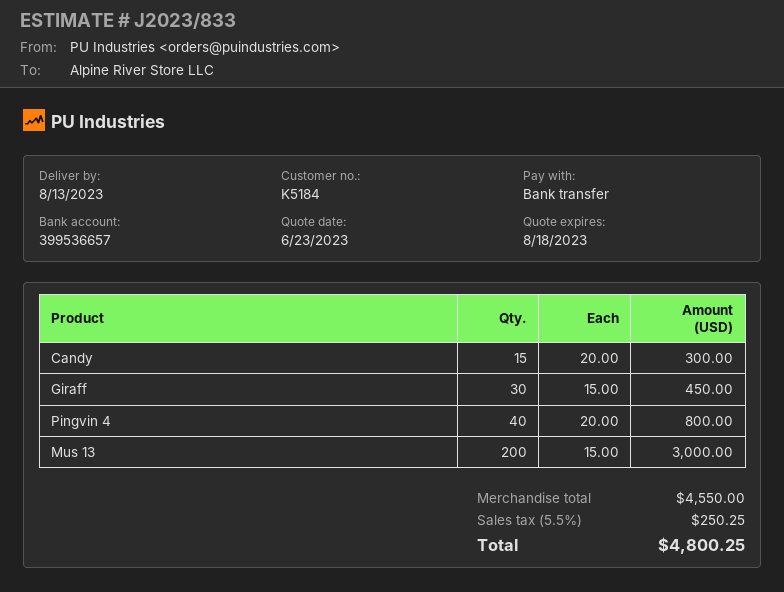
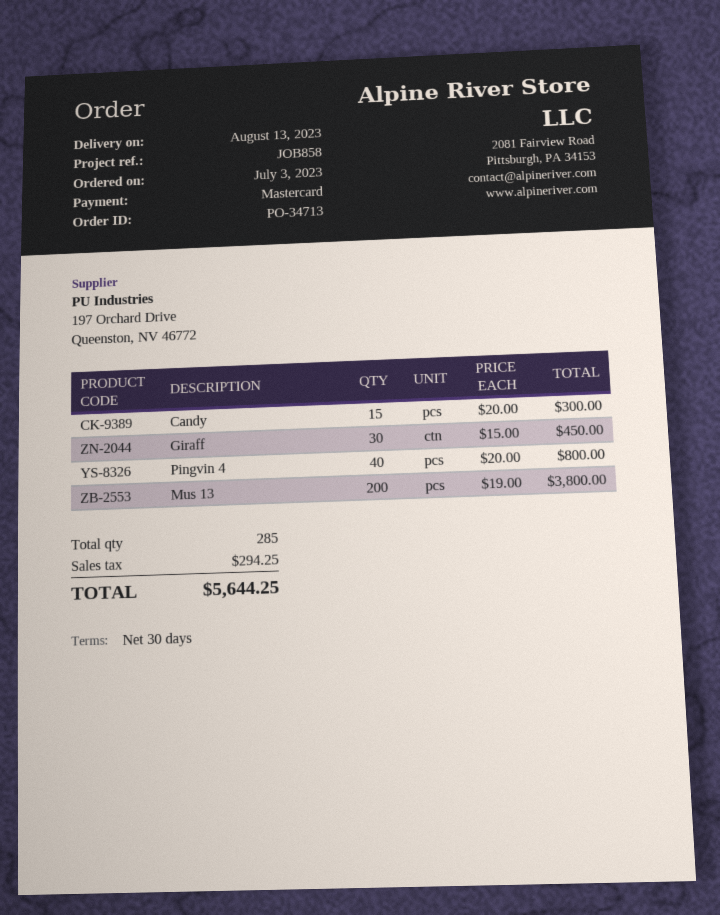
payment method: bank transfer -> Mastercard
Mus 13: 200 x 15.00 = 3000.00 -> 200 x 19.00 = 3800.00
tax: 250.25 -> 294.25
total: 4800.25 -> 5644.25

